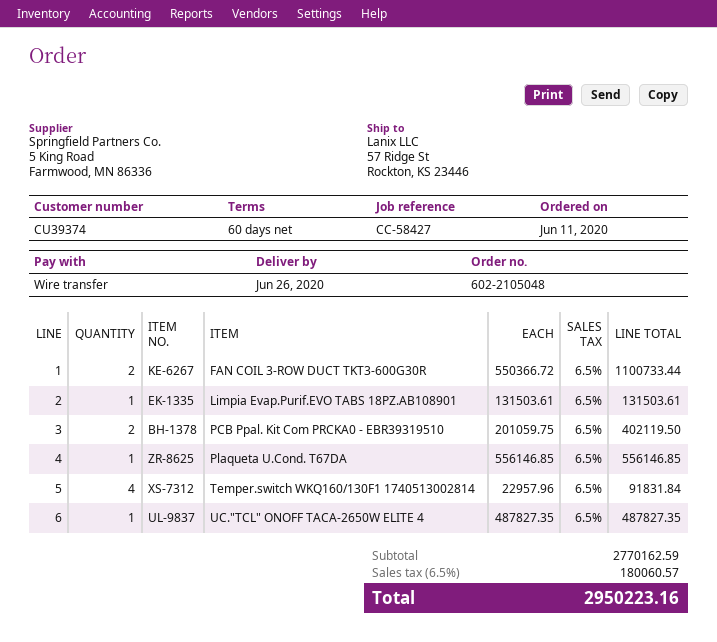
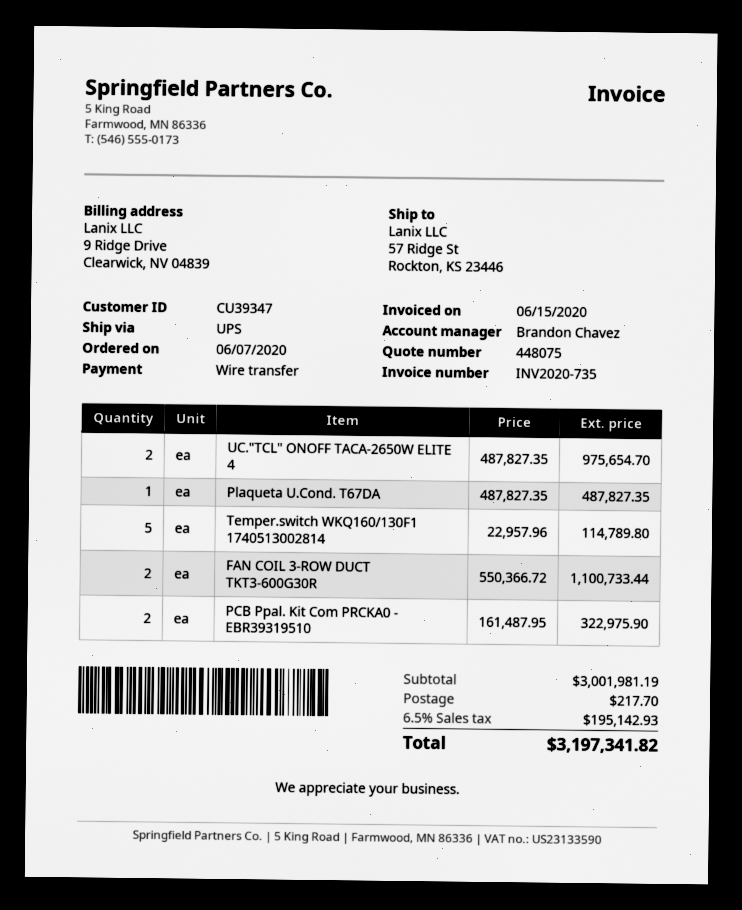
order date: 2020-06-11 -> 2020-06-07
customer number: CU39374 -> CU39347
Limpia Evap.Purif.EVO TABS 18PZ.AB108901: 1 x 131503.61 = 131503.61 -> none
PCB Ppal. Kit Com PRCKA0 - EBR39319510: 2 x 201059.75 = 402119.50 -> 2 x 161487.95 = 322975.90
Plaqueta U.Cond. T67DA: 1 x 556146.85 = 556146.85 -> 1 x 487827.35 = 487827.35
Temper.switch WKQ160/130F1 1740513002814: 4 x 22957.96 = 91831.84 -> 5 x 22957.96 = 114789.80
UC."TCL" ONOFF TACA-2650W ELITE 4: 1 x 487827.35 = 487827.35 -> 2 x 487827.35 = 975654.70
subtotal: 2770162.59 -> 3001981.19
shipping: none -> 217.70
tax: 6.5% = 180060.57 -> 6.5% = 195142.93
total: 2950223.16 -> 3197341.82

